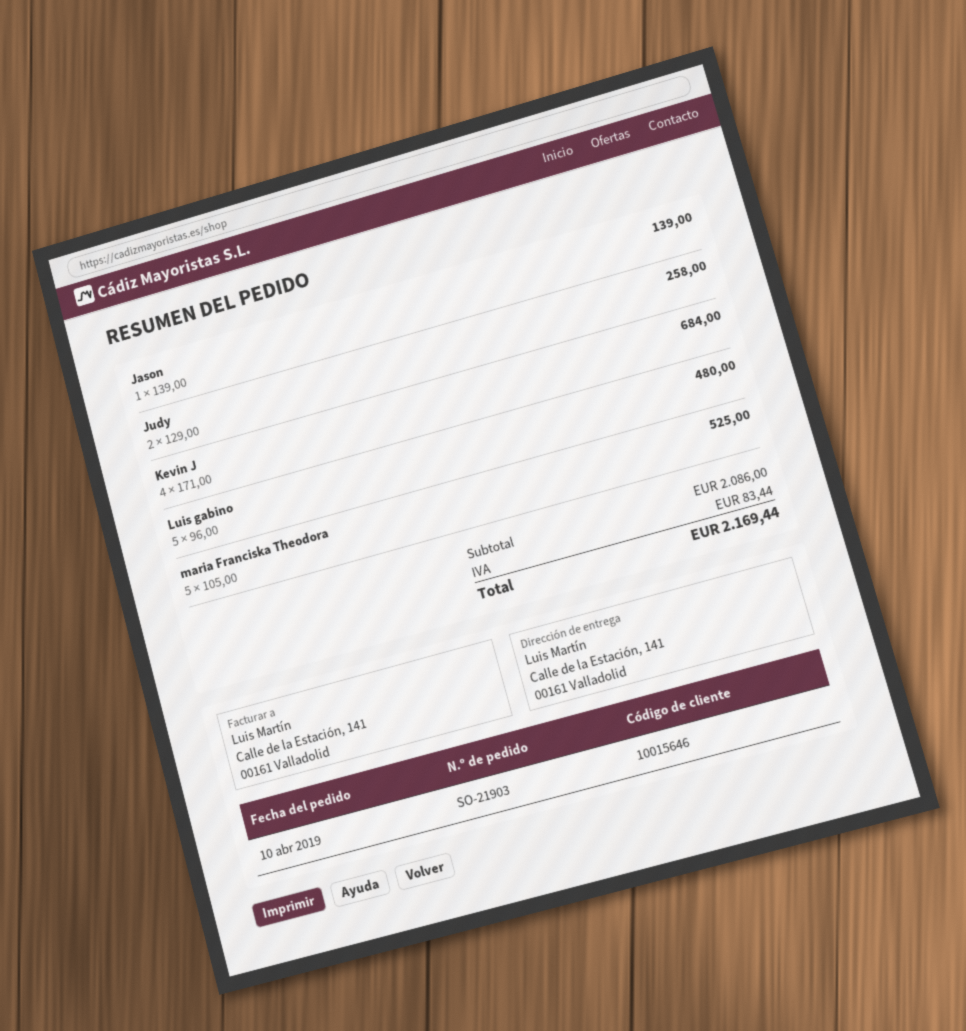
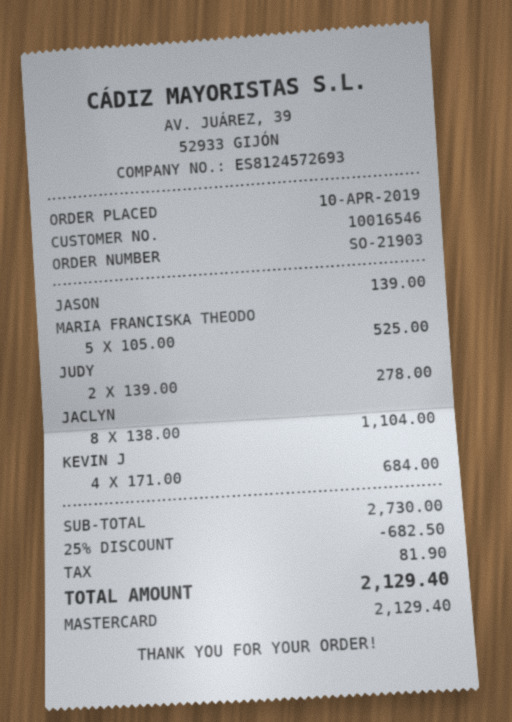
customer number: 10015646 -> 10016546
Judy: 2 x 129.00 = 258.00 -> 2 x 139.00 = 278.00
Luis gabino: 5 x 96.00 = 480.00 -> none
JACLYN: none -> 8 x 138.00 = 1104.00
subtotal: 2086.00 -> 2730.00
discount: none -> 25% = 682.50
tax: 83.44 -> 81.90
total: 2169.44 -> 2129.40

